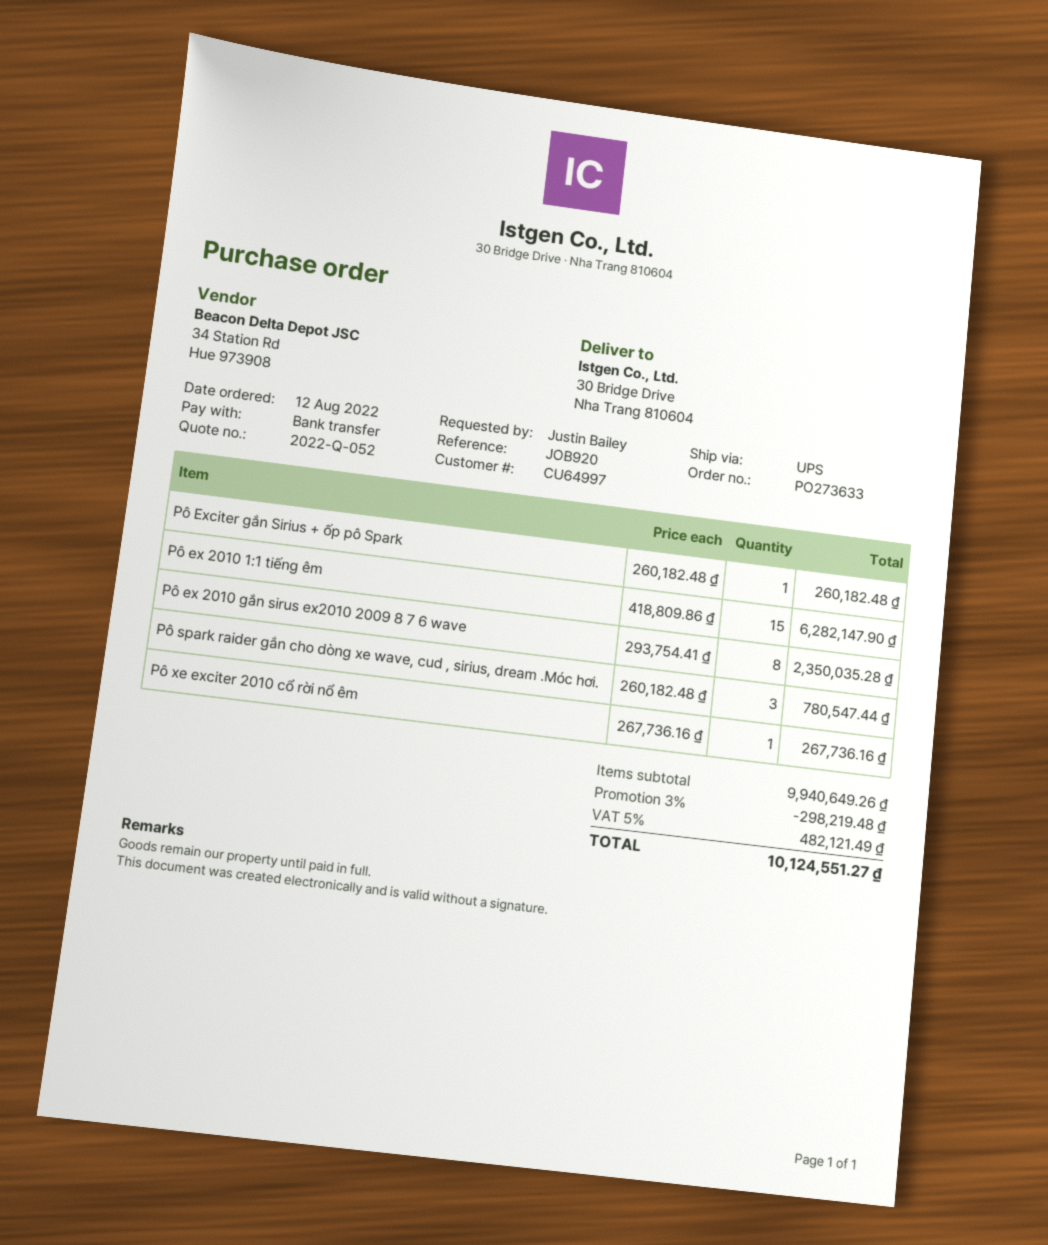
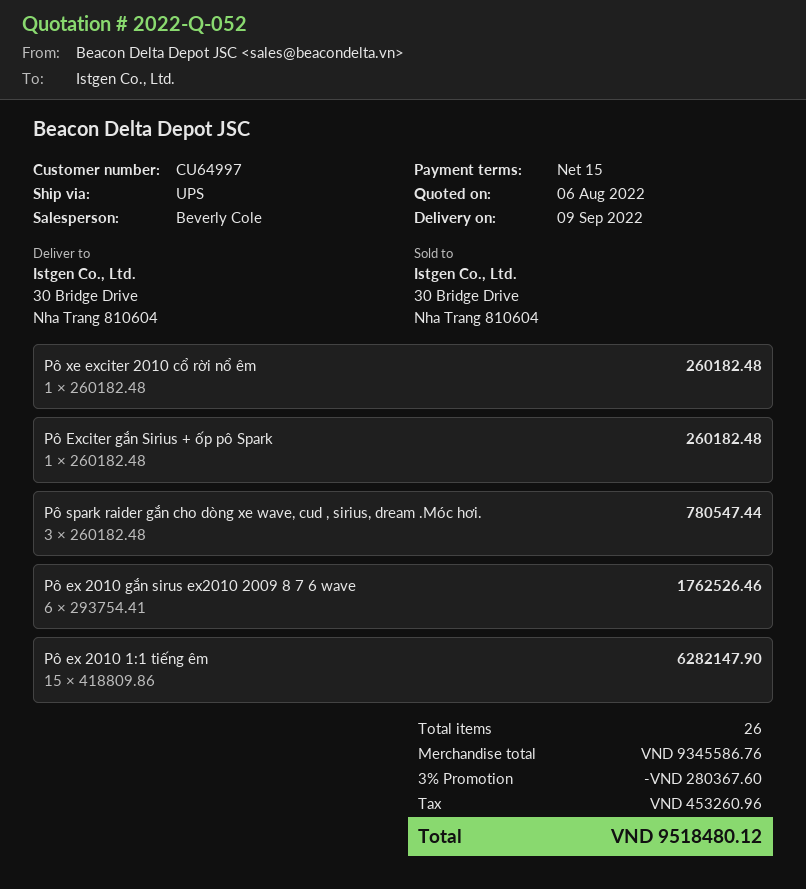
Pô ex 2010 gắn sirus ex2010 2009 8 7 6 wave: 8 x 293754.41 = 2350035.28 -> 6 x 293754.41 = 1762526.46
Pô xe exciter 2010 cổ rời nổ êm: 1 x 267736.16 = 267736.16 -> 1 x 260182.48 = 260182.48
subtotal: 9940649.26 -> 9345586.76
discount: 3% = 298219.48 -> 3% = 280367.60
tax: 482121.49 -> 453260.96
total: 10124551.27 -> 9518480.12

